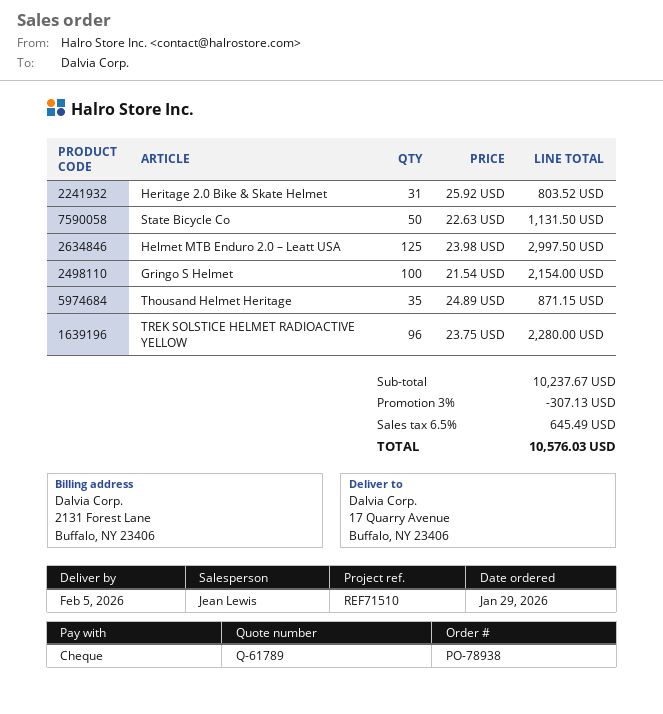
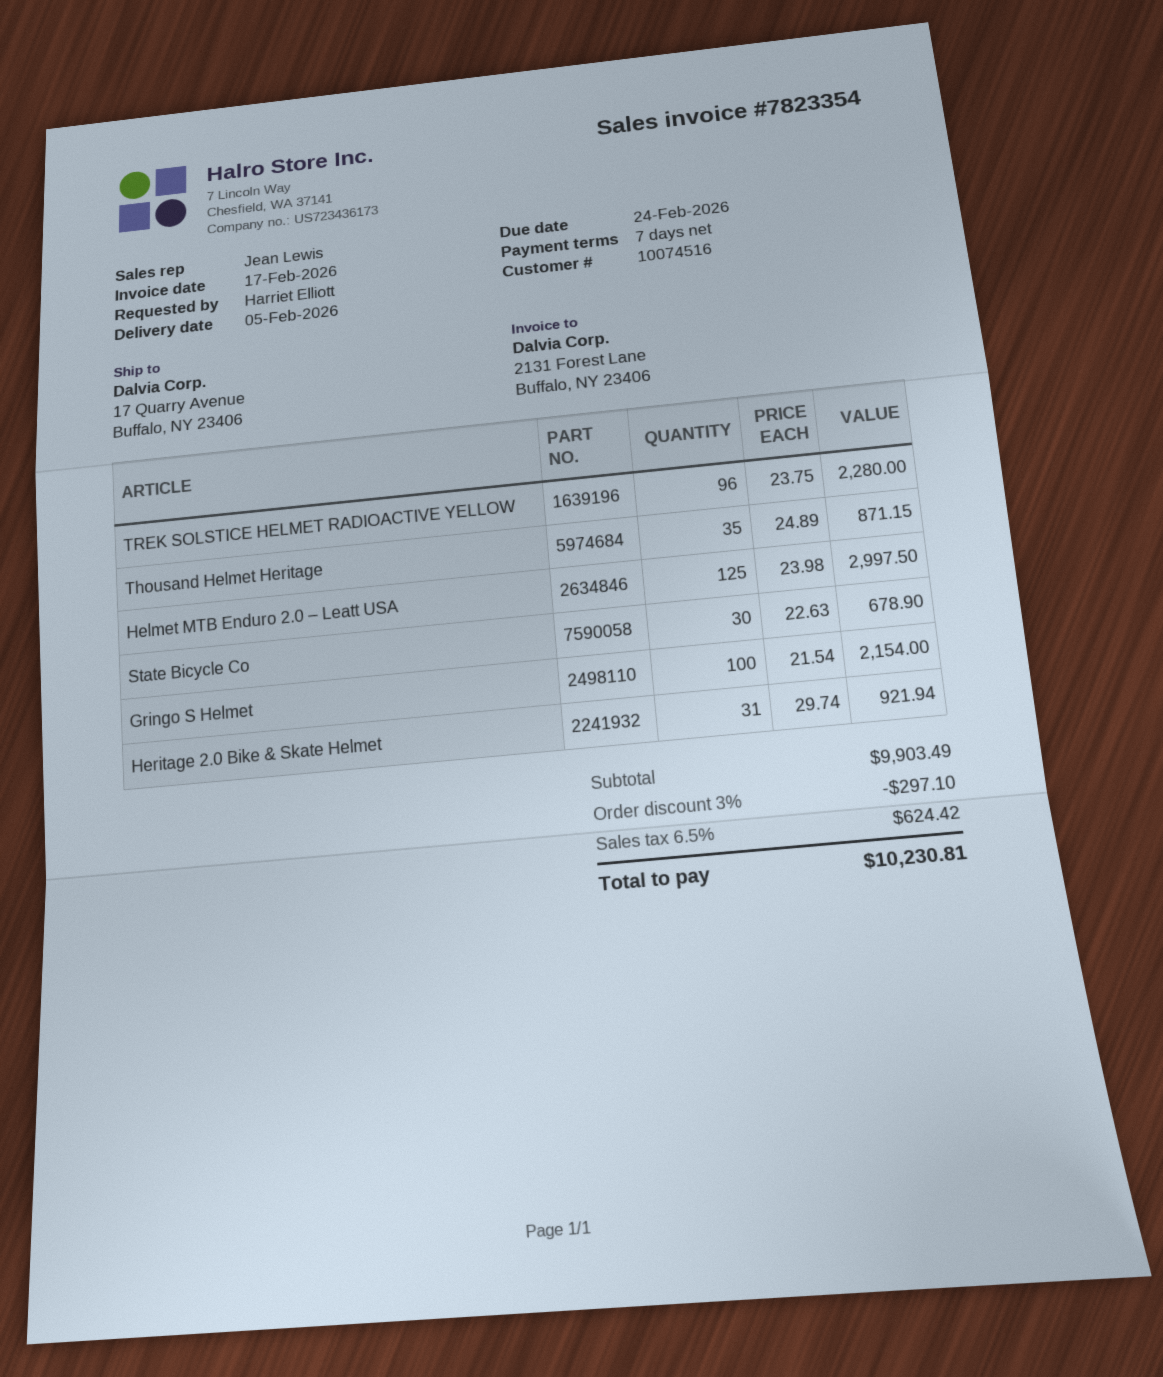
Heritage 2.0 Bike & Skate Helmet: 31 x 25.92 = 803.52 -> 31 x 29.74 = 921.94
State Bicycle Co: 50 x 22.63 = 1131.50 -> 30 x 22.63 = 678.90
subtotal: 10237.67 -> 9903.49
discount: 3% = 307.13 -> 3% = 297.10
tax: 6.5% = 645.49 -> 6.5% = 624.42
total: 10576.03 -> 10230.81

